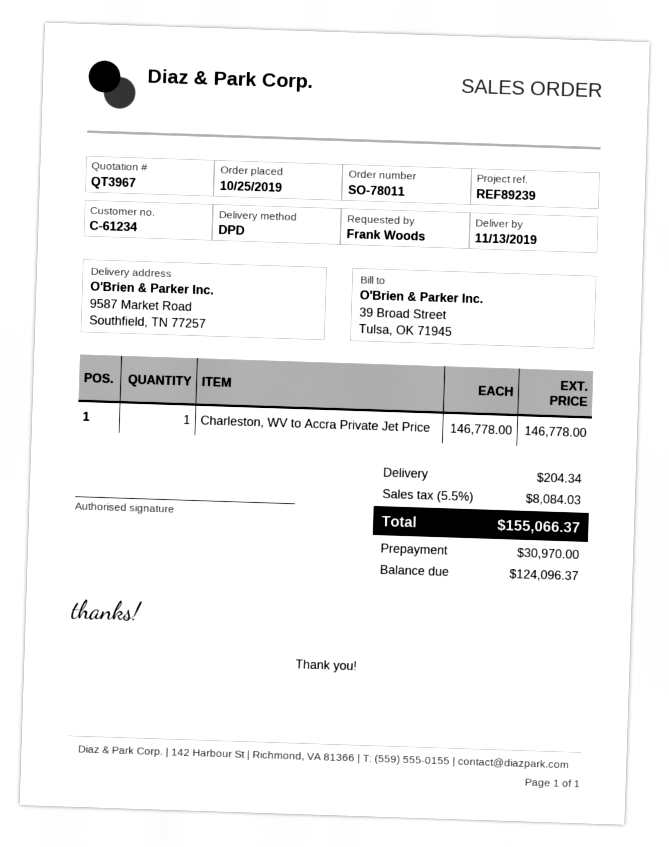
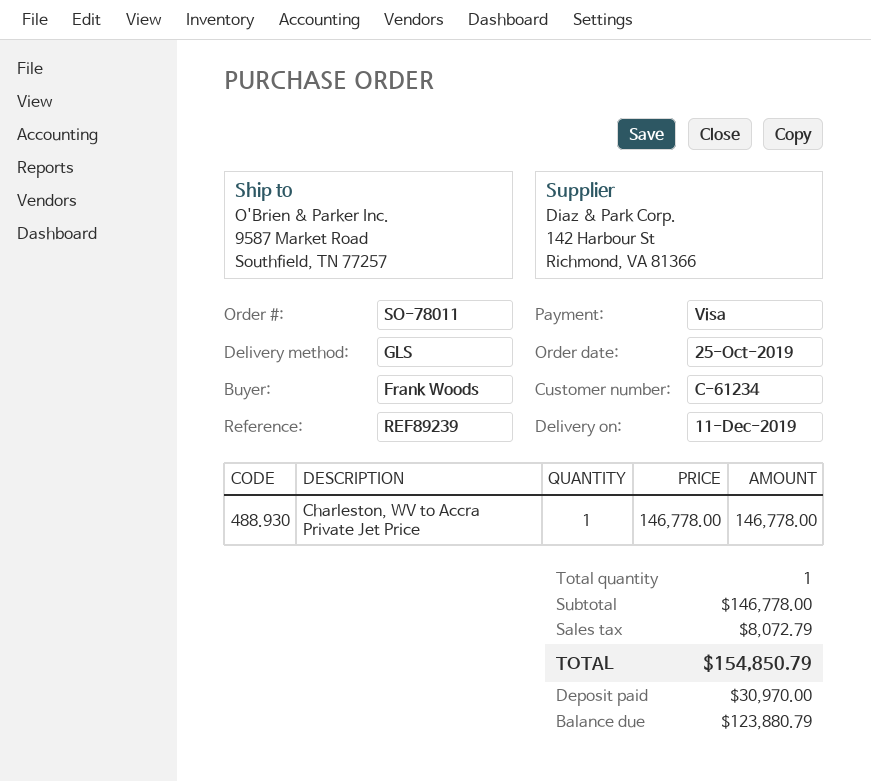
delivery date: 2019-11-13 -> 2019-12-11
shipping method: DPD -> GLS
shipping: 204.34 -> none
tax: 8084.03 -> 8072.79
total: 155066.37 -> 154850.79
balance: 124096.37 -> 123880.79

